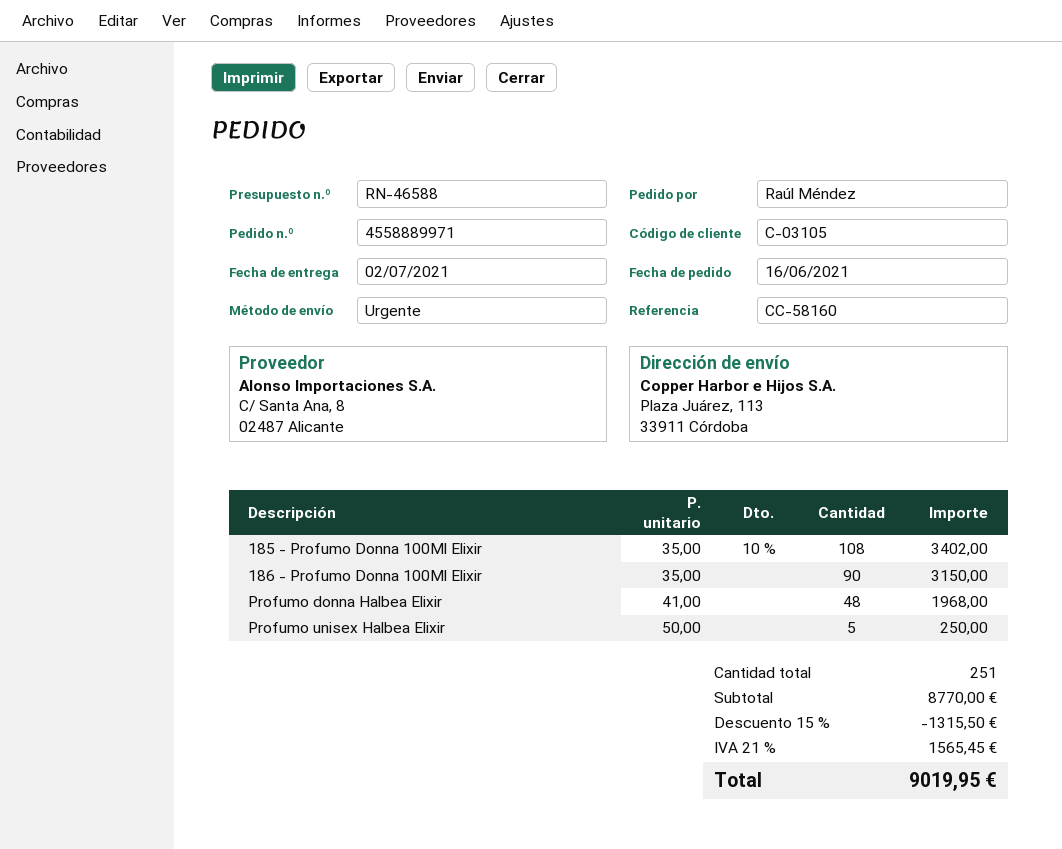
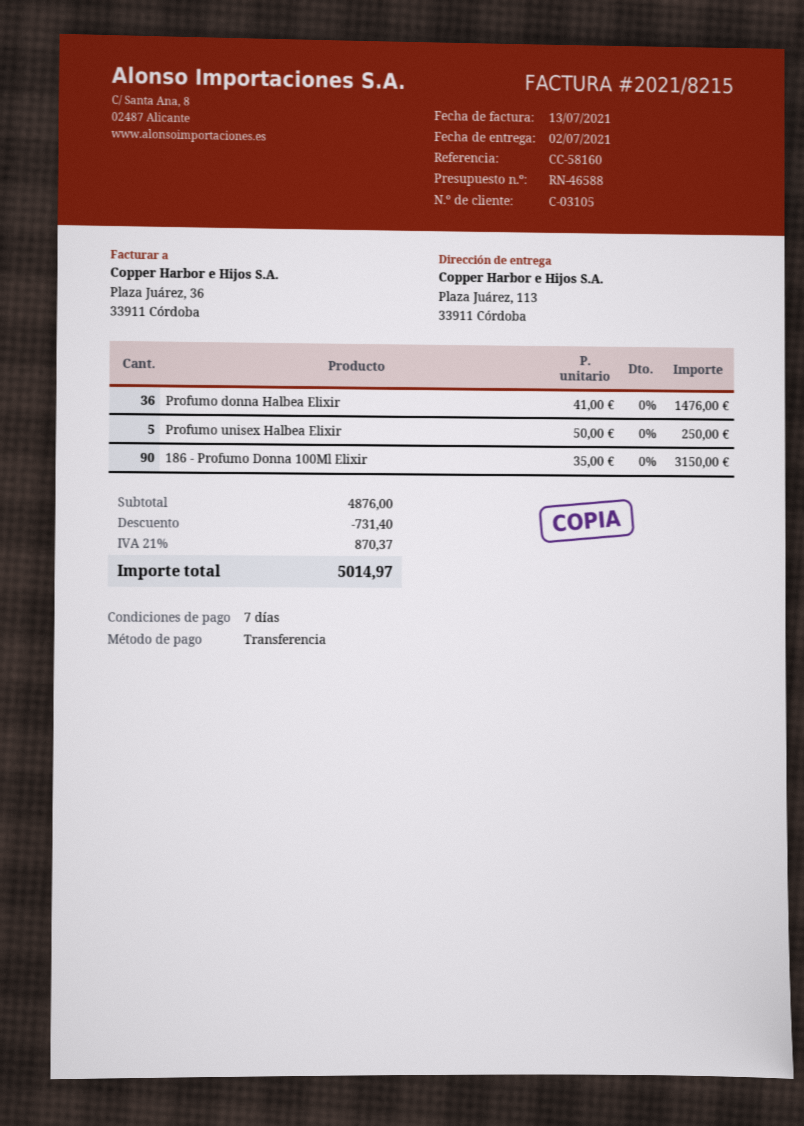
185 - Profumo Donna 100Ml Elixir: 108 x 35.00 - 10% = 3402.00 -> none
Profumo donna Halbea Elixir: 48 x 41.00 = 1968.00 -> 36 x 41.00 = 1476.00
subtotal: 8770.00 -> 4876.00
discount: 1315.50 -> 731.40
tax: 21% = 1565.45 -> 21% = 870.37
total: 9019.95 -> 5014.97

